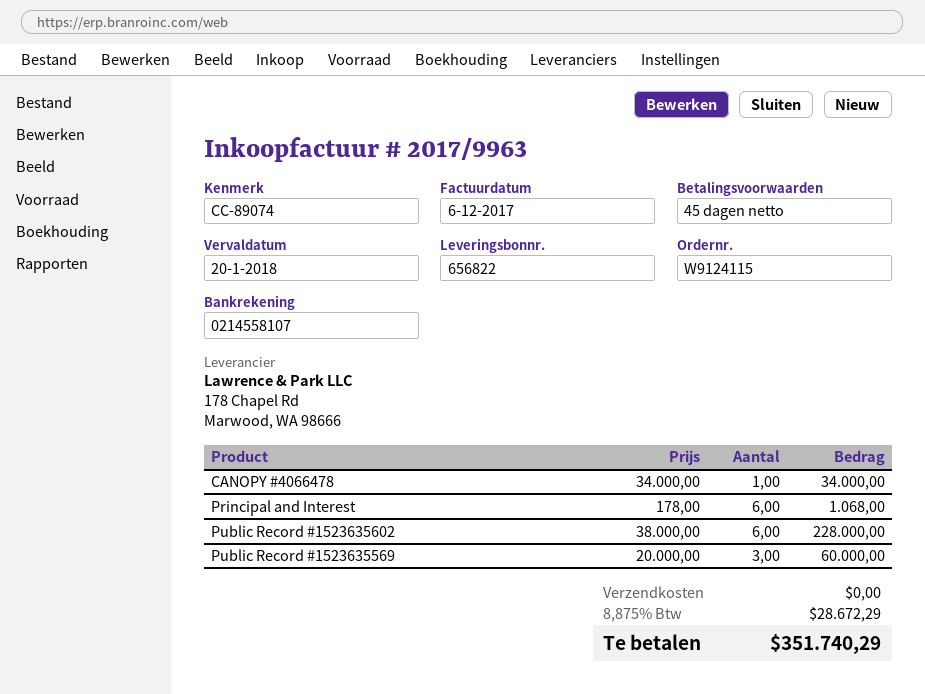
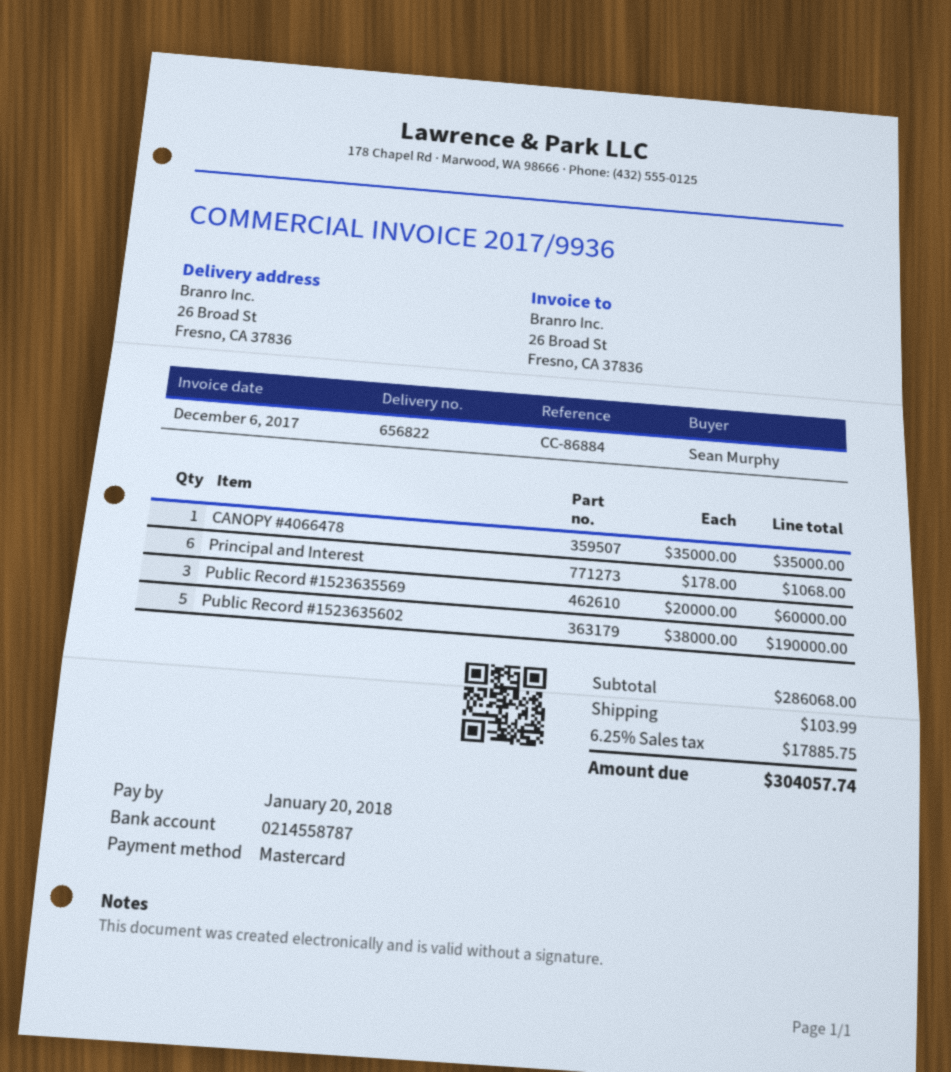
invoice number: 2017/9963 -> 2017/9936
reference: CC-89074 -> CC-86884
bank account: 0214558107 -> 0214558787
CANOPY #4066478: 1 x 34000.00 = 34000.00 -> 1 x 35000.00 = 35000.00
Public Record #1523635602: 6 x 38000.00 = 228000.00 -> 5 x 38000.00 = 190000.00
shipping: 0.00 -> 103.99
tax: 8.875% = 28672.29 -> 6.25% = 17885.75
total: 351740.29 -> 304057.74

